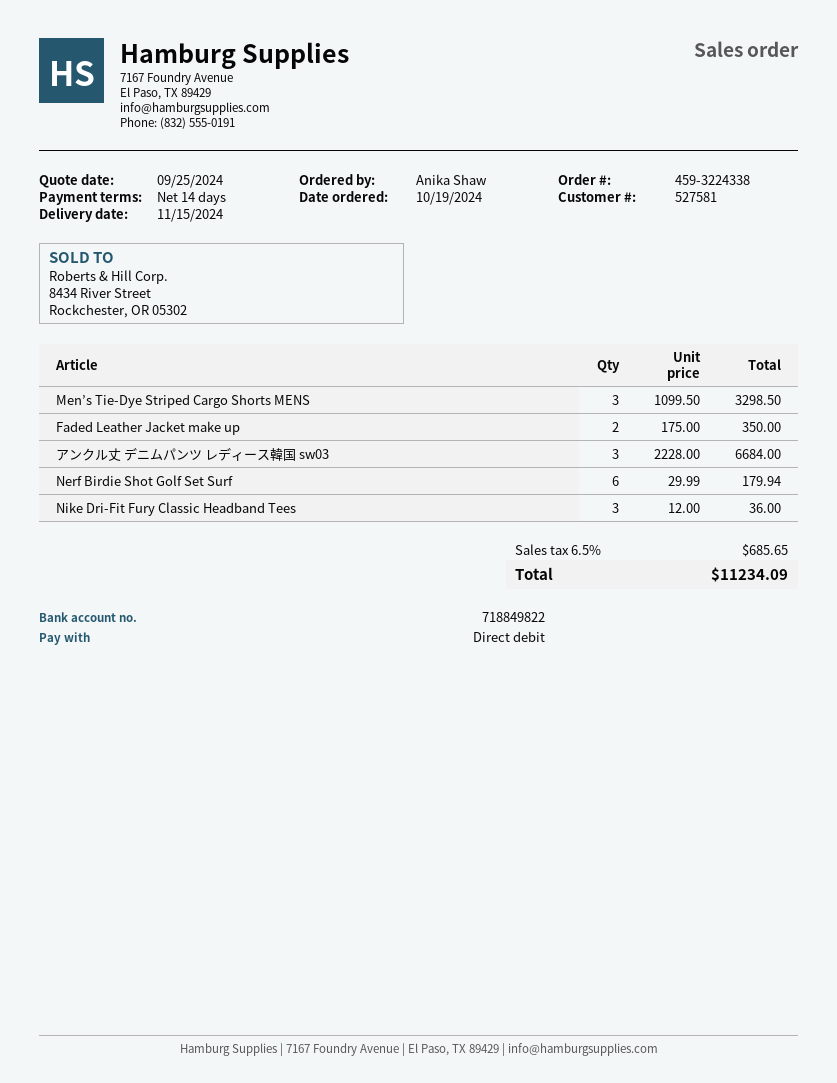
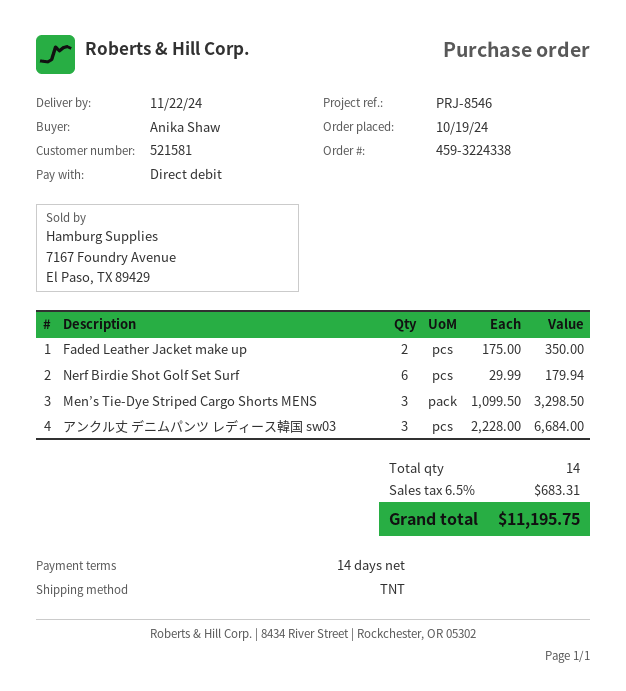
delivery date: 2024-11-15 -> 2024-11-22
customer number: 527581 -> 521581
Nike Dri-Fit Fury Classic Headband Tees: 3 x 12.00 = 36.00 -> none
tax: 6.5% = 685.65 -> 6.5% = 683.31
total: 11234.09 -> 11195.75

